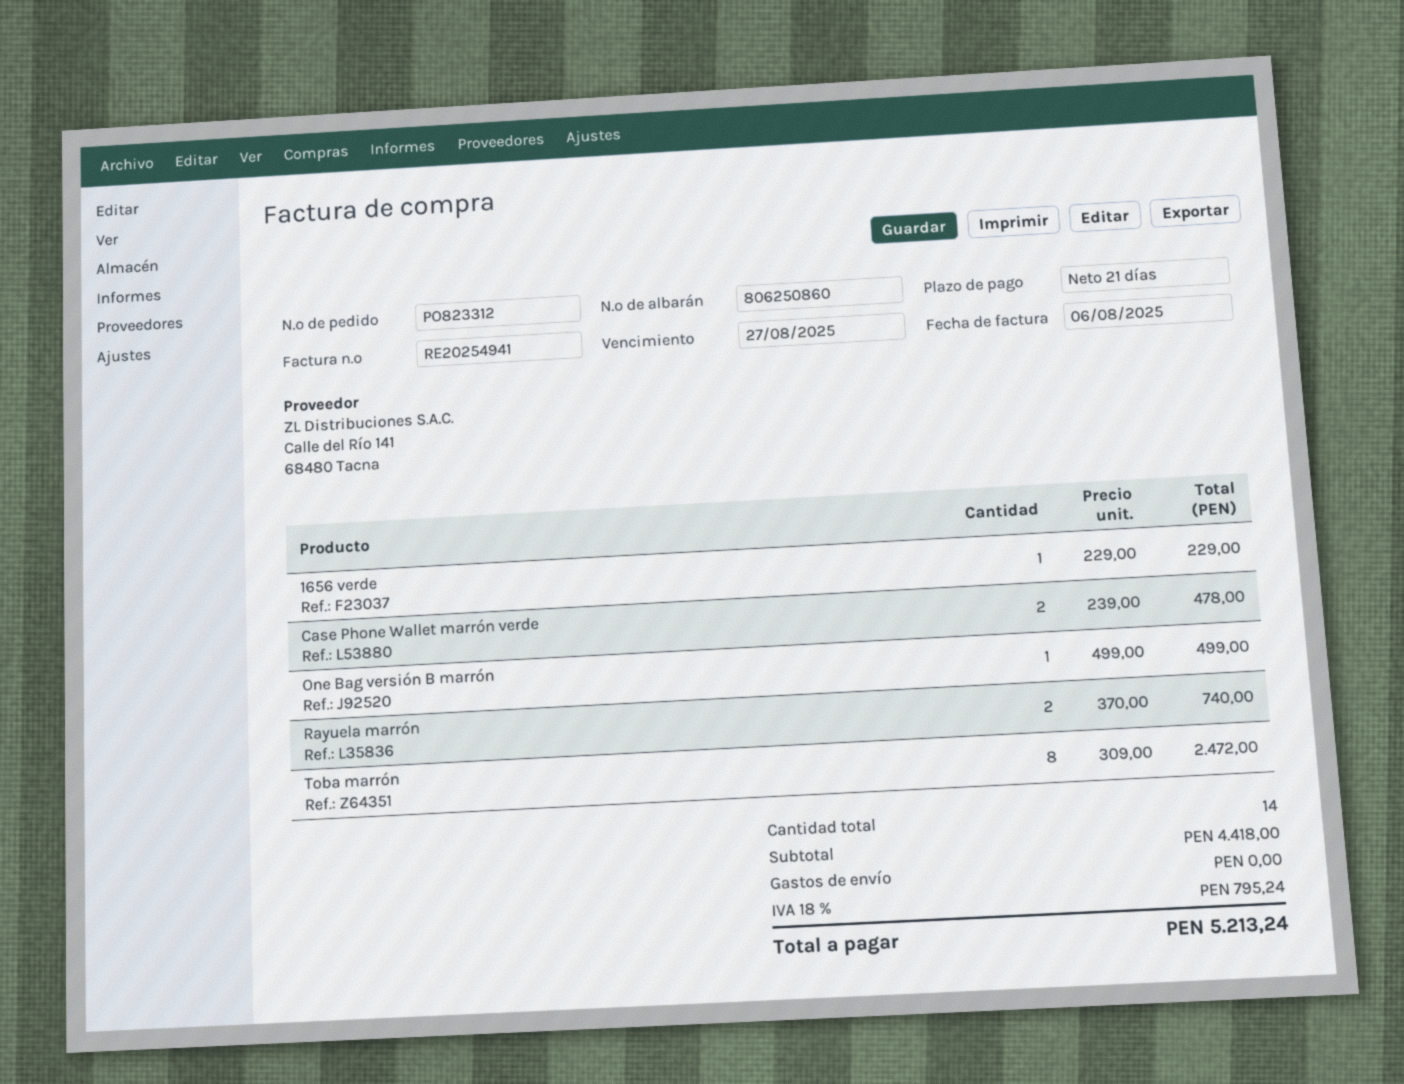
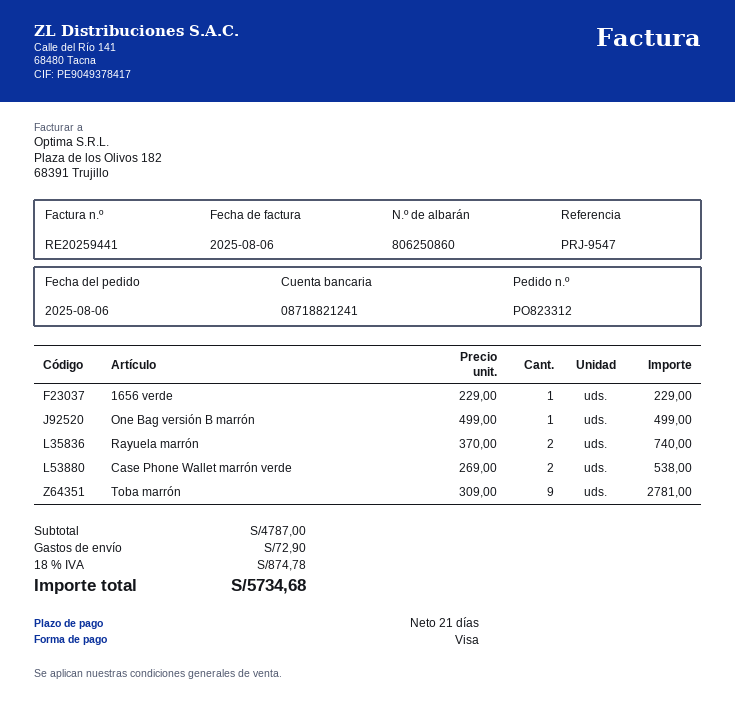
invoice number: RE20254941 -> RE20259441
Case Phone Wallet marrón verde: 2 x 239.00 = 478.00 -> 2 x 269.00 = 538.00
Toba marrón: 8 x 309.00 = 2472.00 -> 9 x 309.00 = 2781.00
subtotal: 4418.00 -> 4787.00
shipping: 0.00 -> 72.90
tax: 18% = 795.24 -> 18% = 874.78
total: 5213.24 -> 5734.68

